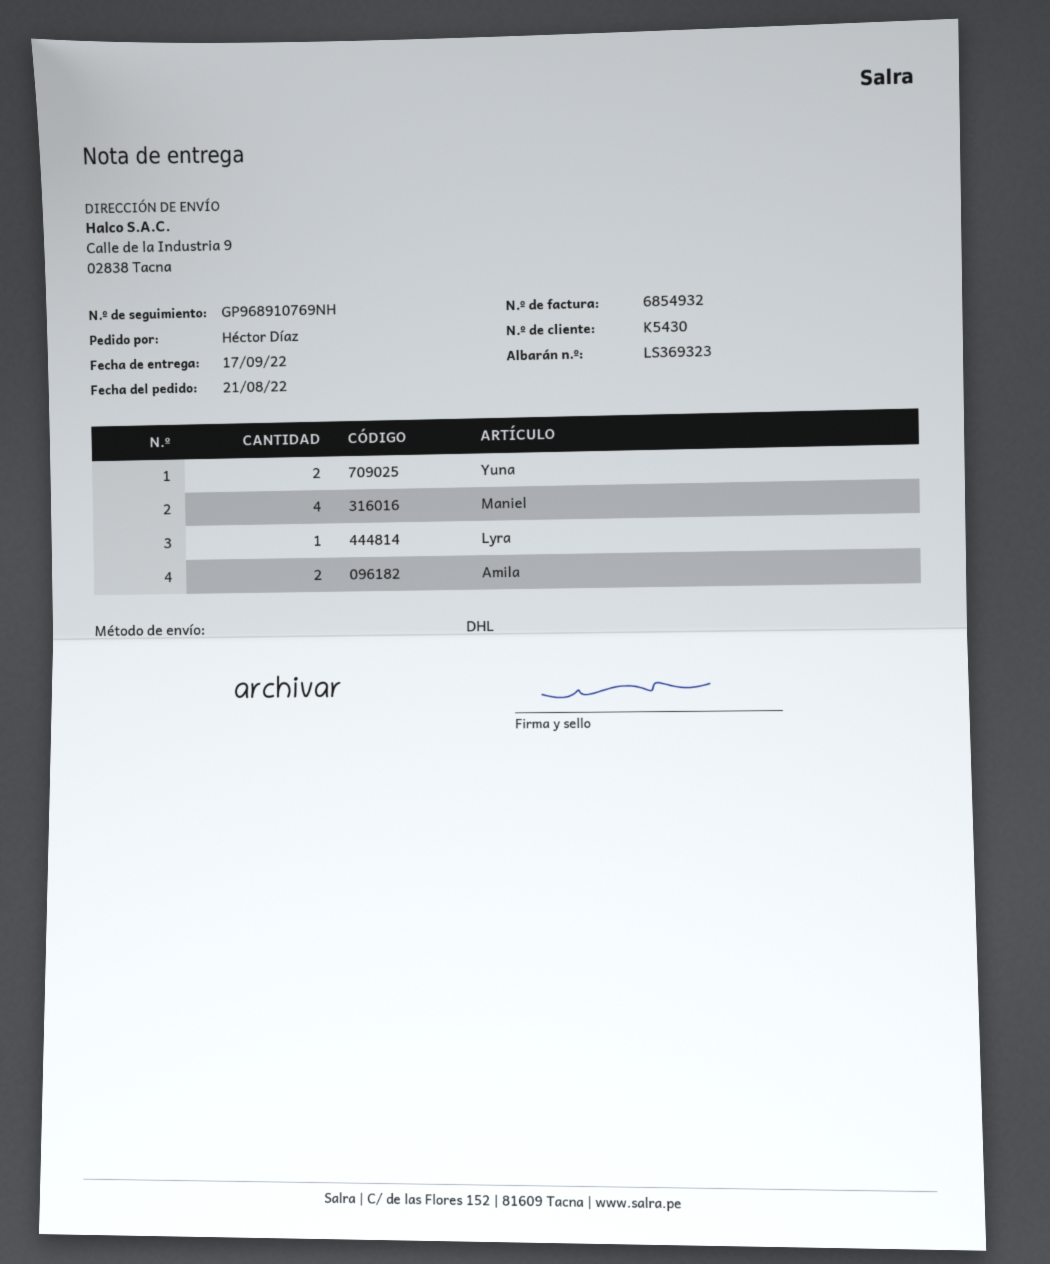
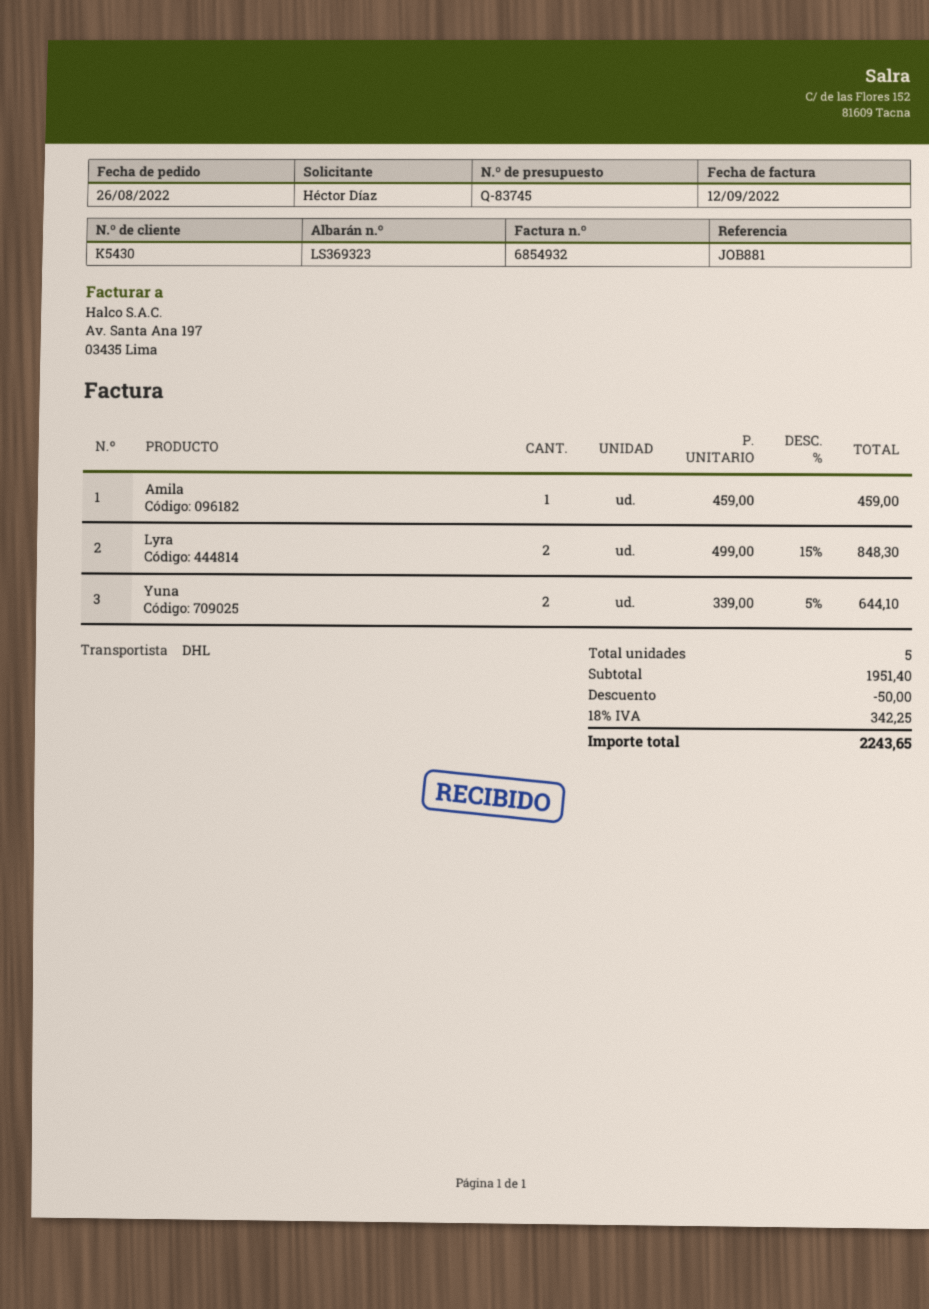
order date: 2022-08-21 -> 2022-08-26
Maniel: 4 -> none
Lyra: 1 -> 2
Amila: 2 -> 1

